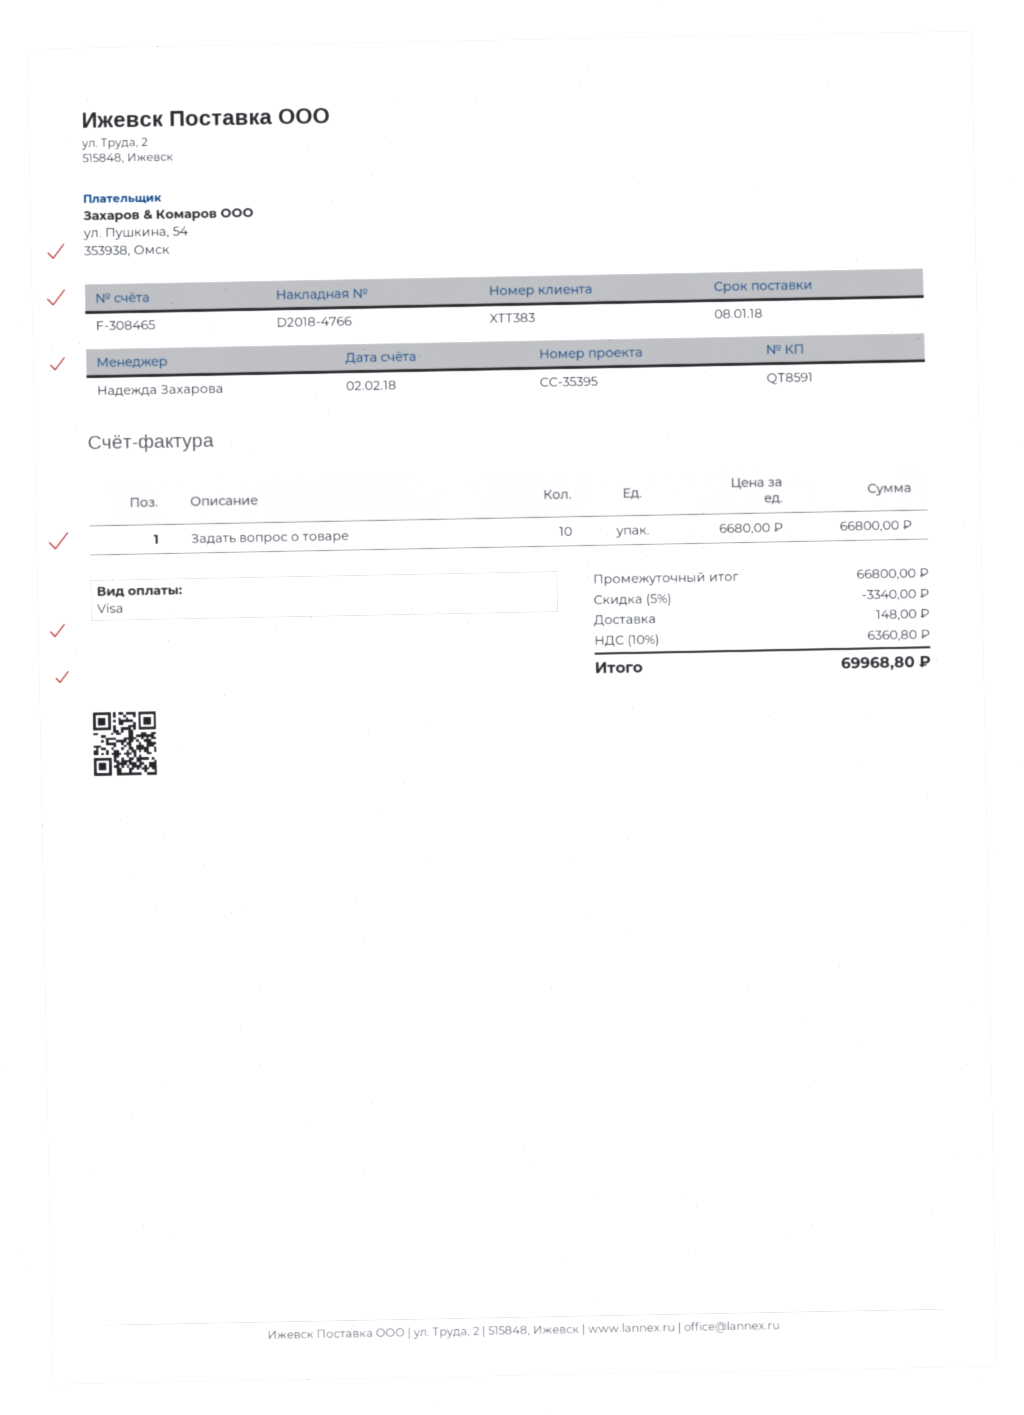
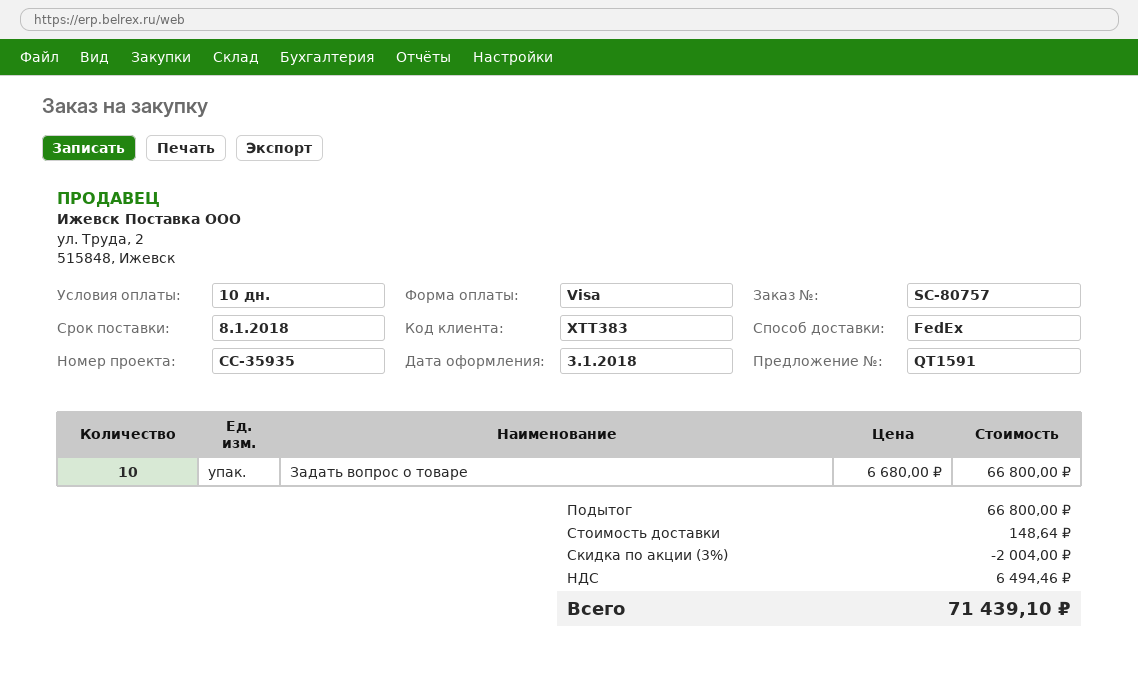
quote number: QT8591 -> QT1591
reference: CC-35395 -> CC-35935
discount: 5% = 3340.00 -> 3% = 2004.00
shipping: 148.00 -> 148.64
tax: 6360.80 -> 6494.46
total: 69968.80 -> 71439.10

